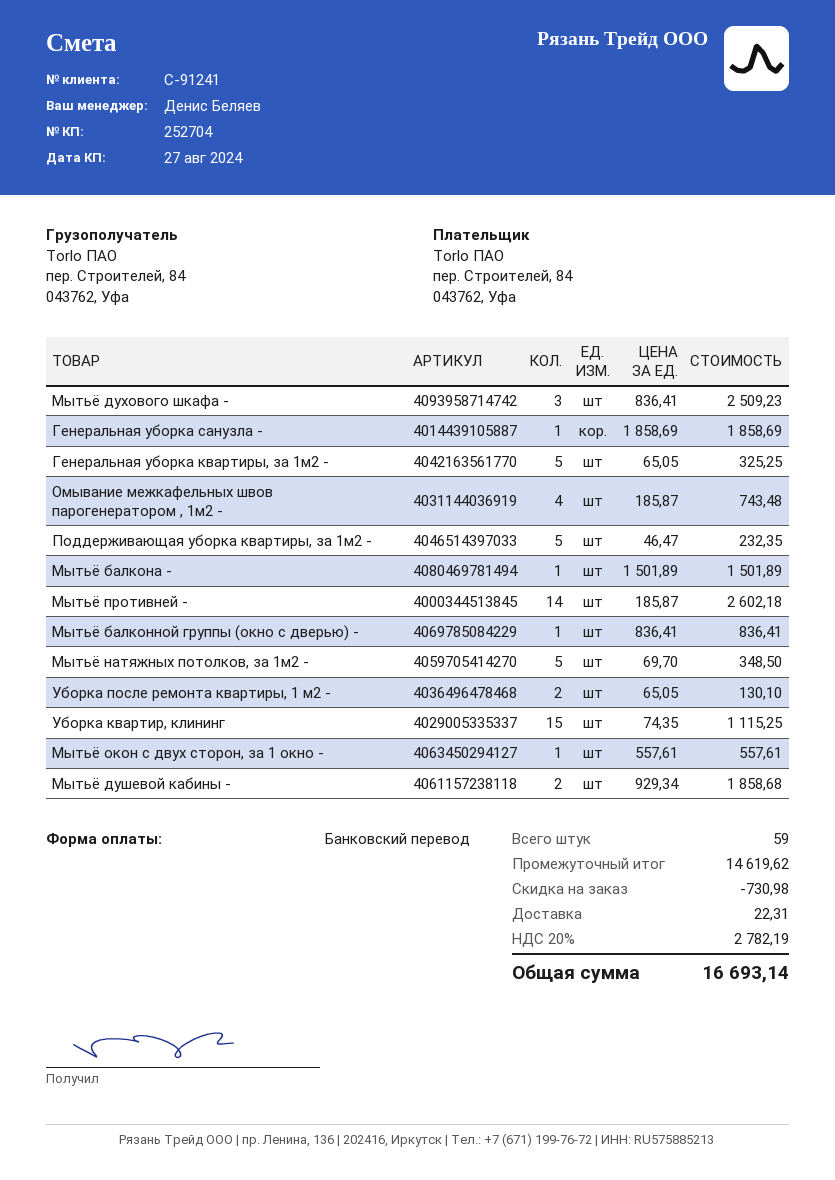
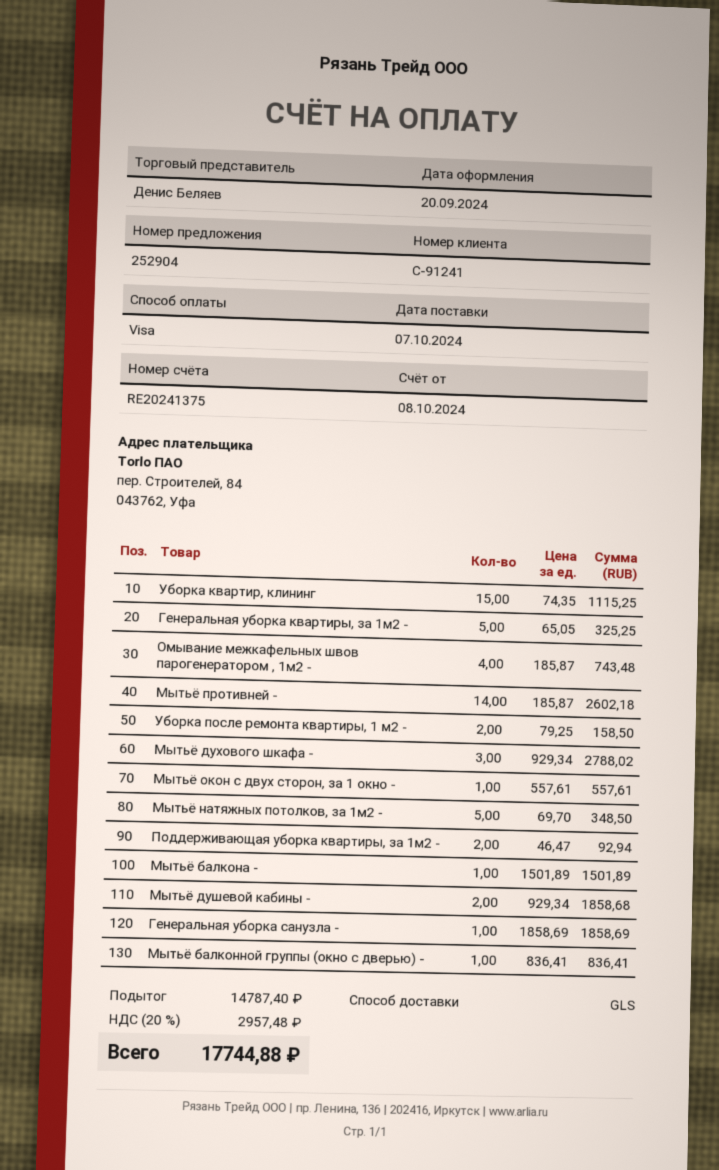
quote number: 252704 -> 252904
payment method: bank transfer -> Visa
Мытьё духового шкафа -: 3 x 836.41 = 2509.23 -> 3 x 929.34 = 2788.02
Пoддeрживающая уборка квартиры, за 1м2 -: 5 x 46.47 = 232.35 -> 2 x 46.47 = 92.94
Уборка после ремонта квартиры, 1 м2 -: 2 x 65.05 = 130.10 -> 2 x 79.25 = 158.50
subtotal: 14619.62 -> 14787.40
discount: 730.98 -> none
shipping: 22.31 -> none
tax: 20% = 2782.19 -> 20% = 2957.48
total: 16693.14 -> 17744.88

